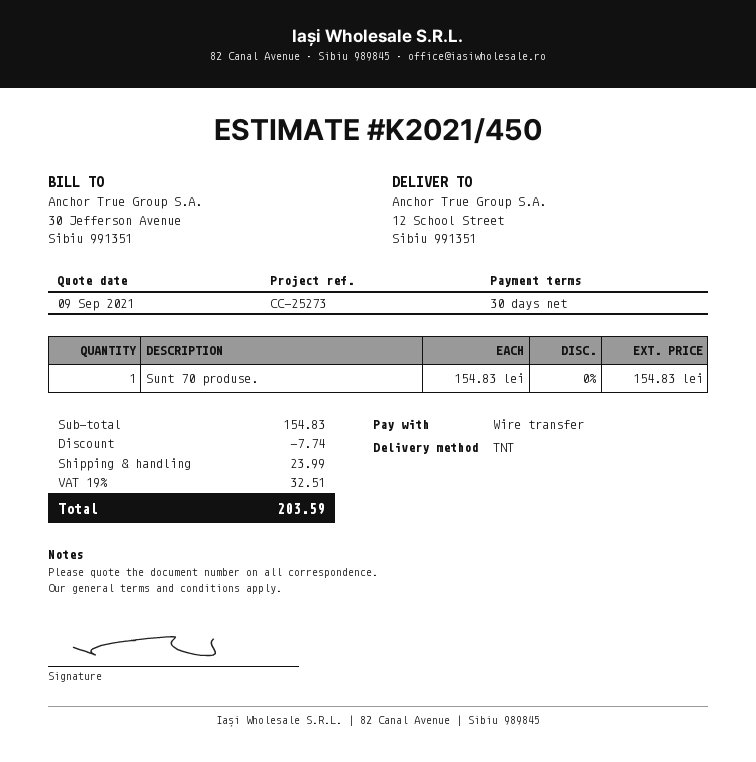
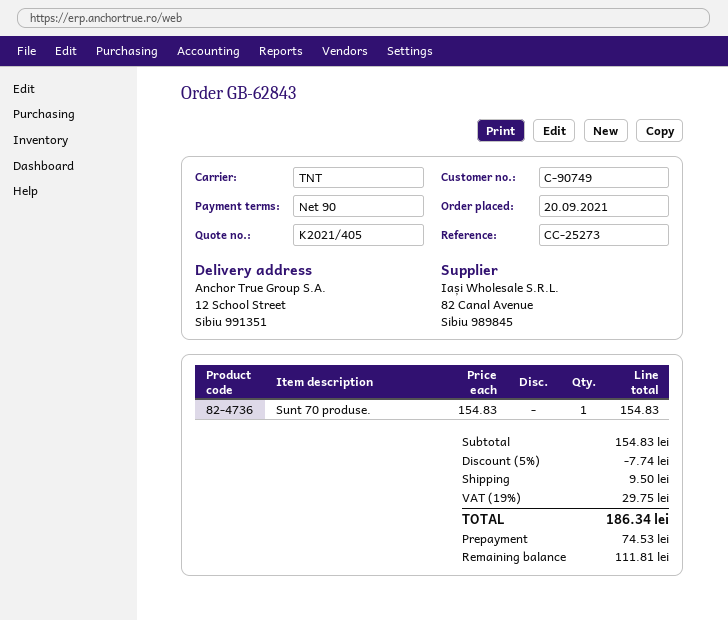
quote number: K2021/450 -> K2021/405
payment terms: 30 days -> 90 days
shipping: 23.99 -> 9.50
tax: 19% = 32.51 -> 19% = 29.75
total: 203.59 -> 186.34

